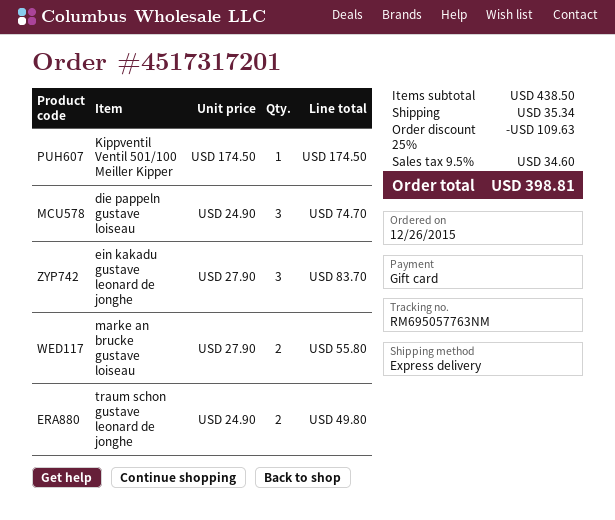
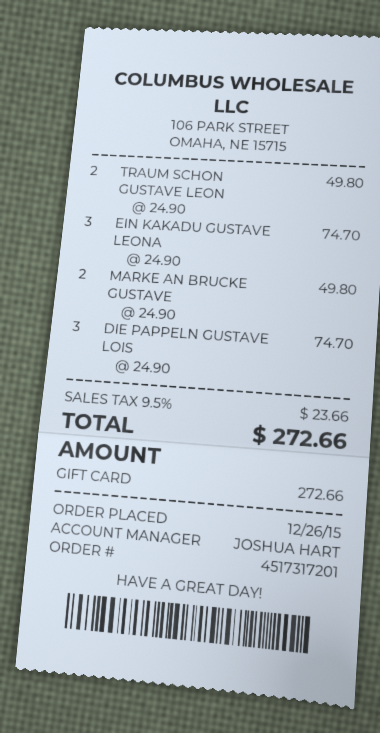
Kippventil Ventil 501/100 Meiller Kipper: 1 x 174.50 = 174.50 -> none
ein kakadu gustave leonard de jonghe: 3 x 27.90 = 83.70 -> 3 x 24.90 = 74.70
marke an brucke gustave loiseau: 2 x 27.90 = 55.80 -> 2 x 24.90 = 49.80
discount: 25% = 109.63 -> none
shipping: 35.34 -> none
tax: 9.5% = 34.60 -> 9.5% = 23.66
total: 398.81 -> 272.66

